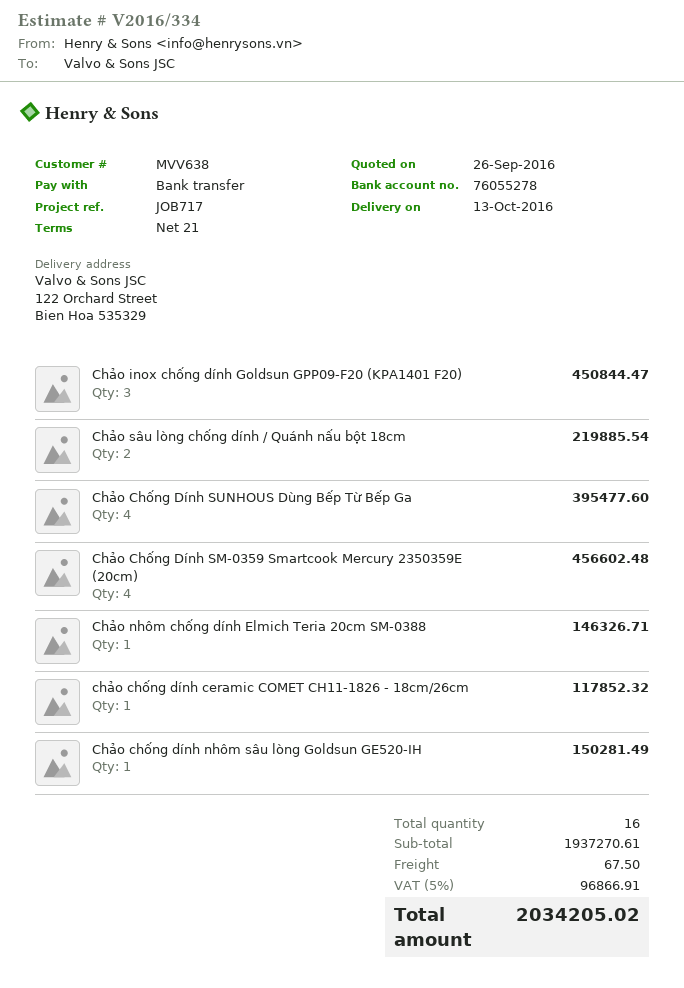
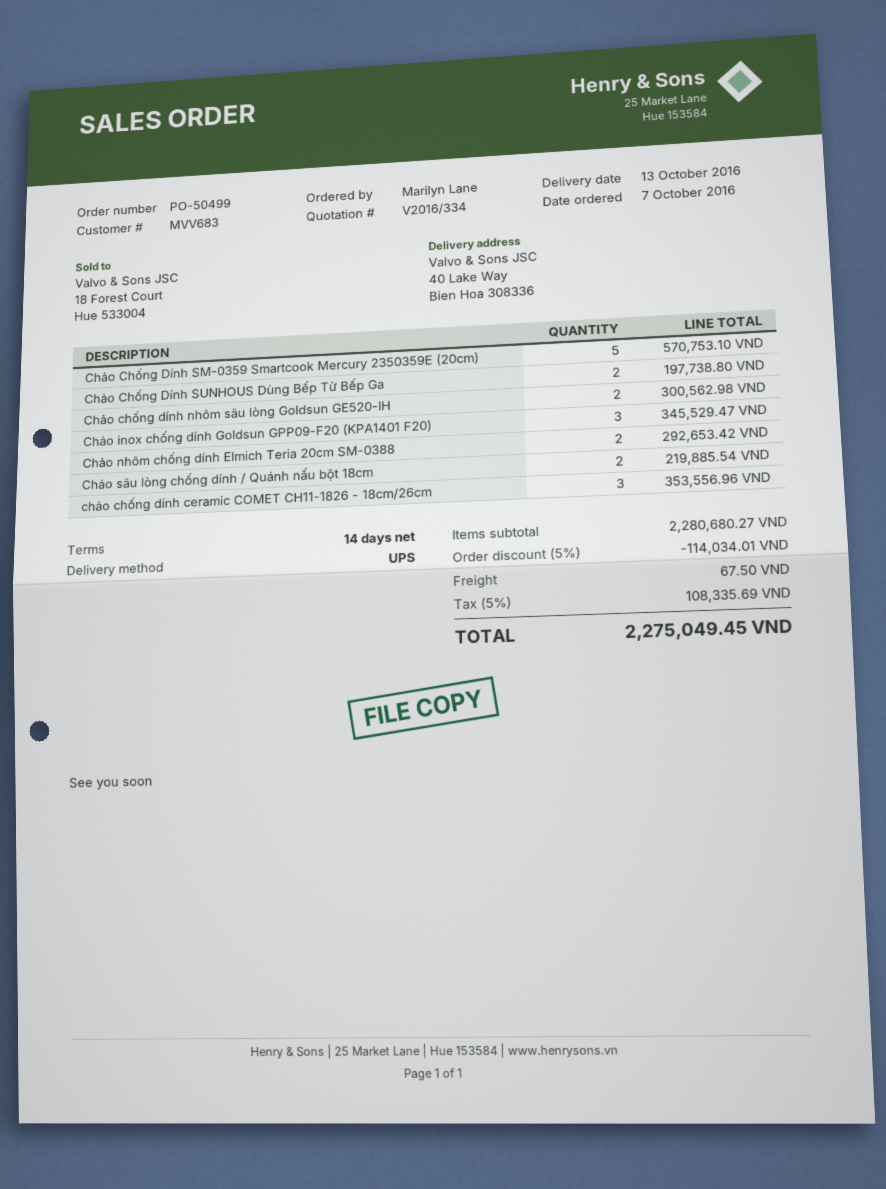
payment terms: 21 days -> 14 days
customer number: MVV638 -> MVV683
ship to: 122 Orchard Street, Bien Hoa 535329 -> 40 Lake Way, Bien Hoa 308336
Chảo inox chống dính Goldsun GPP09-F20 (KPA1401 F20): 3 for 450844.47 -> 3 for 345529.47
Chảo Chống Dính SUNHOUS Dùng Bếp Từ Bếp Ga: 4 for 395477.60 -> 2 for 197738.80
Chảo Chống Dính SM-0359 Smartcook Mercury 2350359E (20cm): 4 for 456602.48 -> 5 for 570753.10
Chảo nhôm chống dính Elmich Teria 20cm SM-0388: 1 for 146326.71 -> 2 for 292653.42
chảo chống dính ceramic COMET CH11-1826 - 18cm/26cm: 1 for 117852.32 -> 3 for 353556.96
Chảo chống dính nhôm sâu lòng Goldsun GE520-IH: 1 for 150281.49 -> 2 for 300562.98
subtotal: 1937270.61 -> 2280680.27
discount: none -> 5% = 114034.01
tax: 5% = 96866.91 -> 5% = 108335.69
total: 2034205.02 -> 2275049.45

